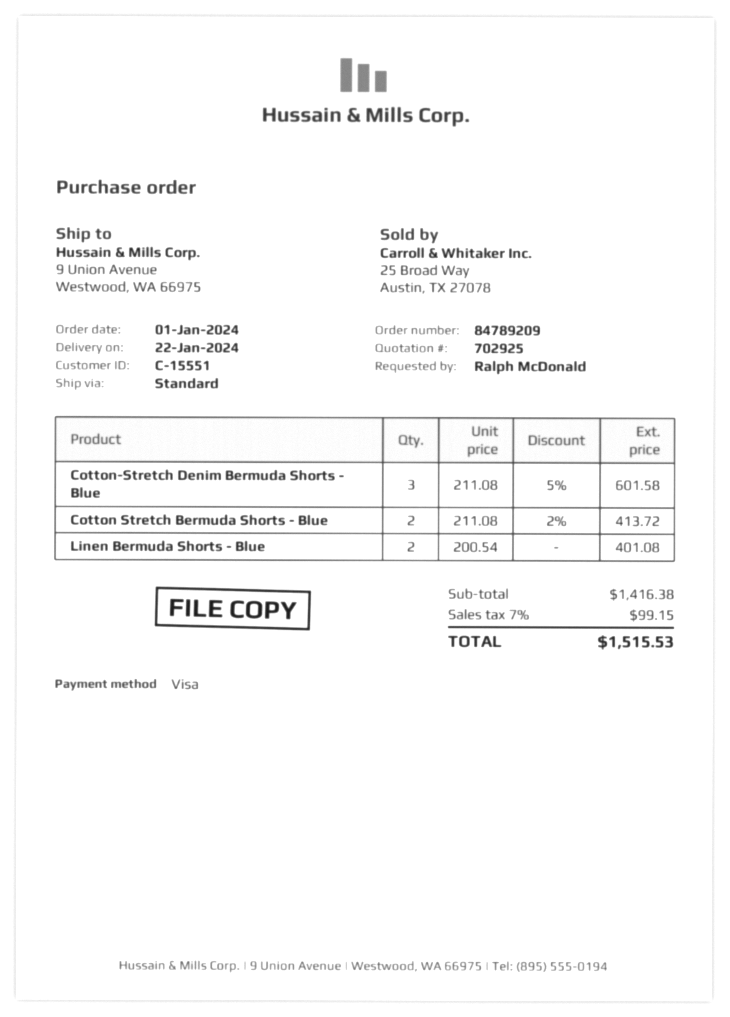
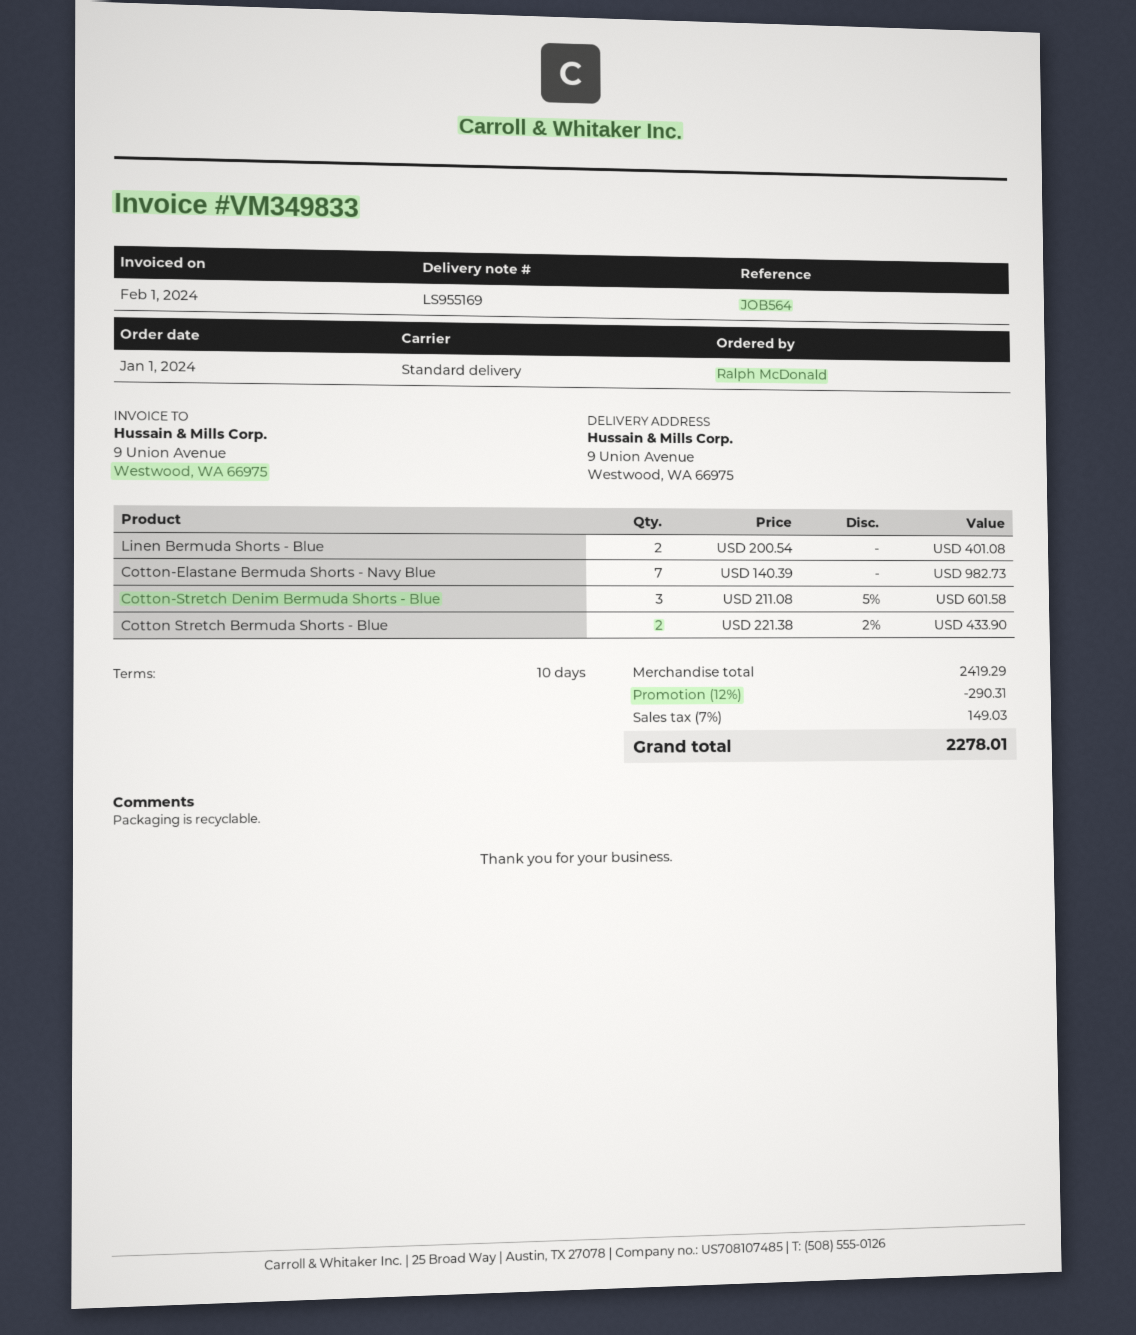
Cotton Stretch Bermuda Shorts - Blue: 2 x 211.08 - 2% = 413.72 -> 2 x 221.38 - 2% = 433.90
Cotton-Elastane Bermuda Shorts - Navy Blue: none -> 7 x 140.39 = 982.73
subtotal: 1416.38 -> 2419.29
discount: none -> 12% = 290.31
tax: 7% = 99.15 -> 7% = 149.03
total: 1515.53 -> 2278.01

